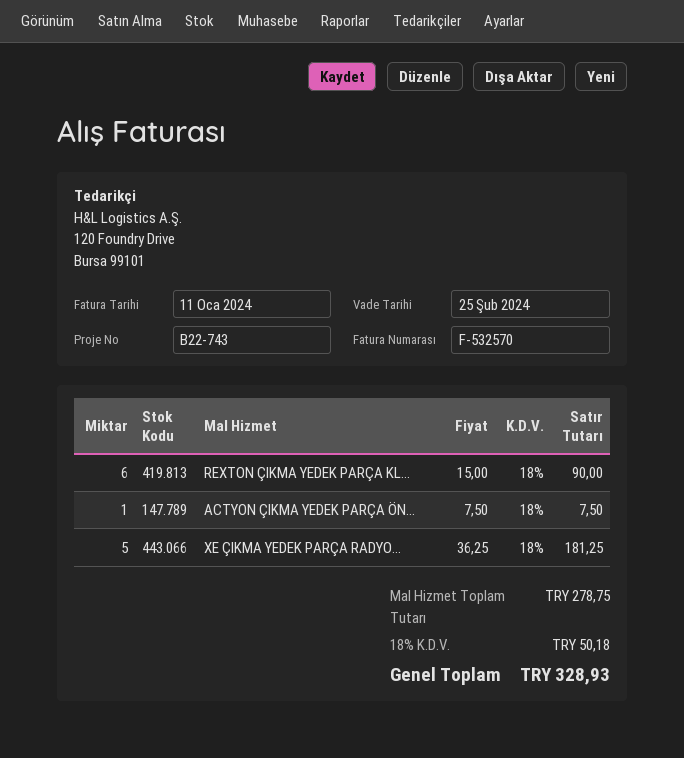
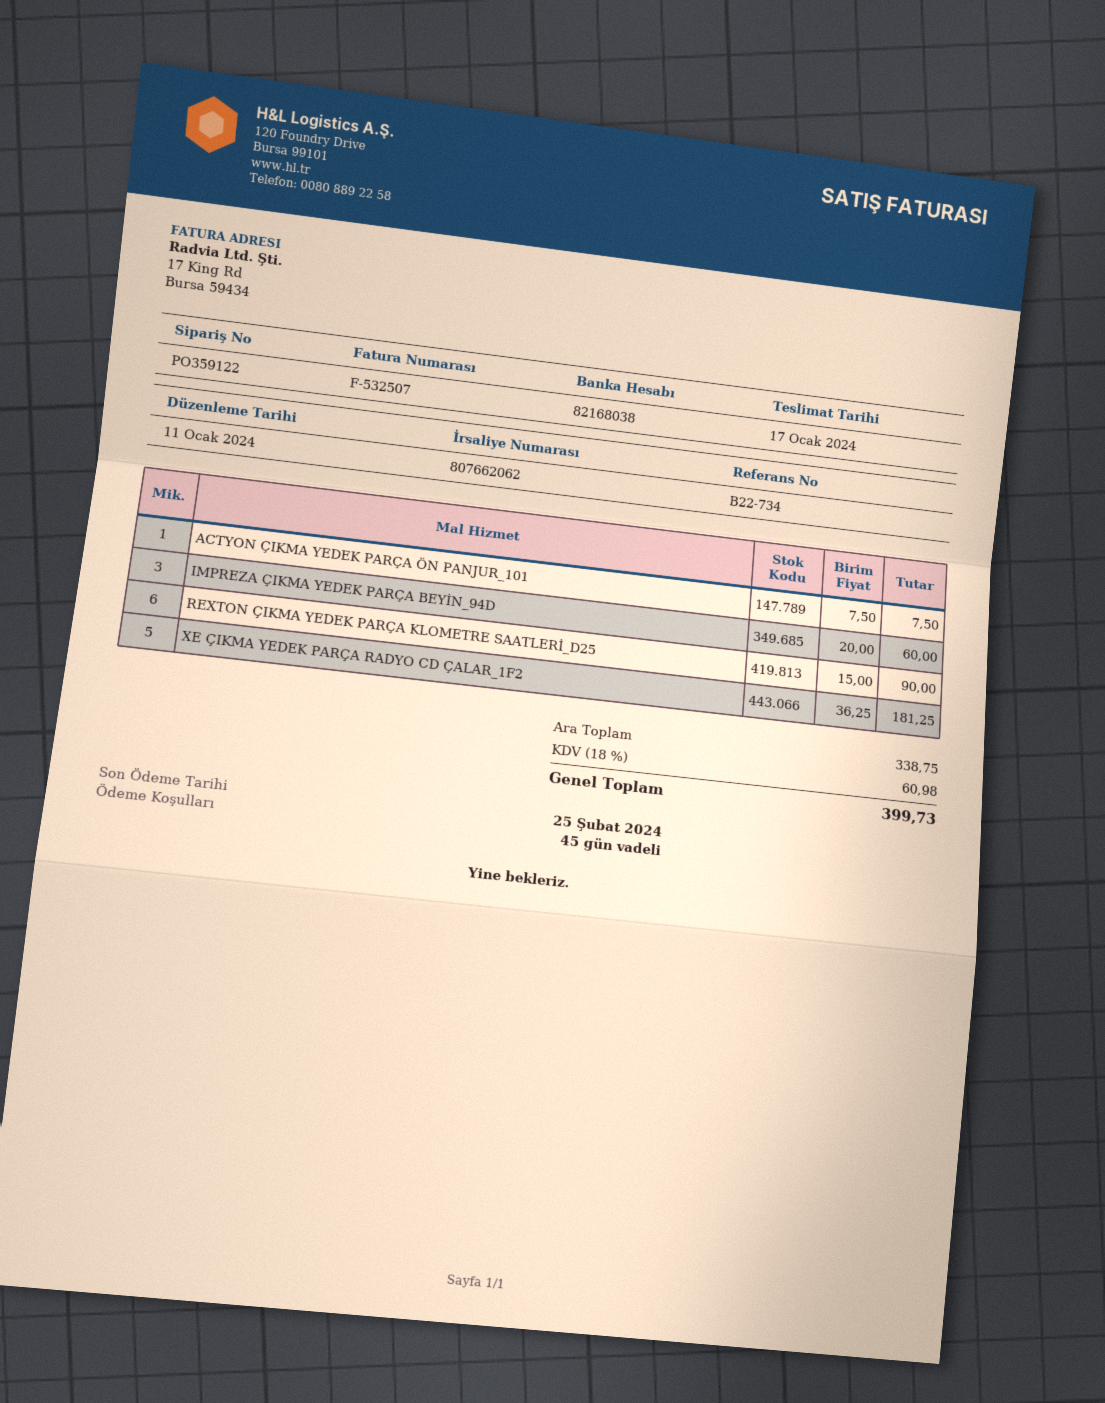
invoice number: F-532570 -> F-532507
reference: B22-743 -> B22-734
IMPREZA ÇIKMA YEDEK PARÇA BEYİN_94D: none -> 3 x 20.00 = 60.00
subtotal: 278.75 -> 338.75
tax: 18% = 50.18 -> 18% = 60.98
total: 328.93 -> 399.73

